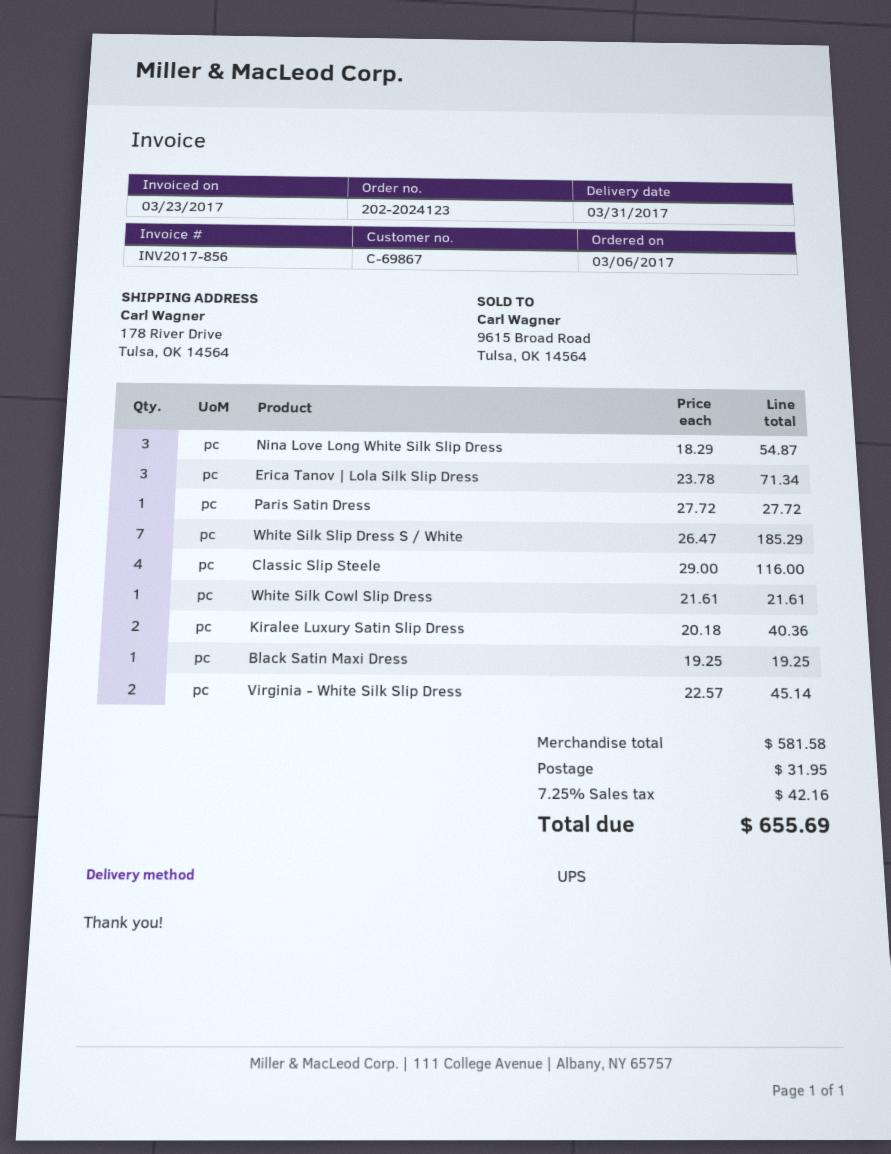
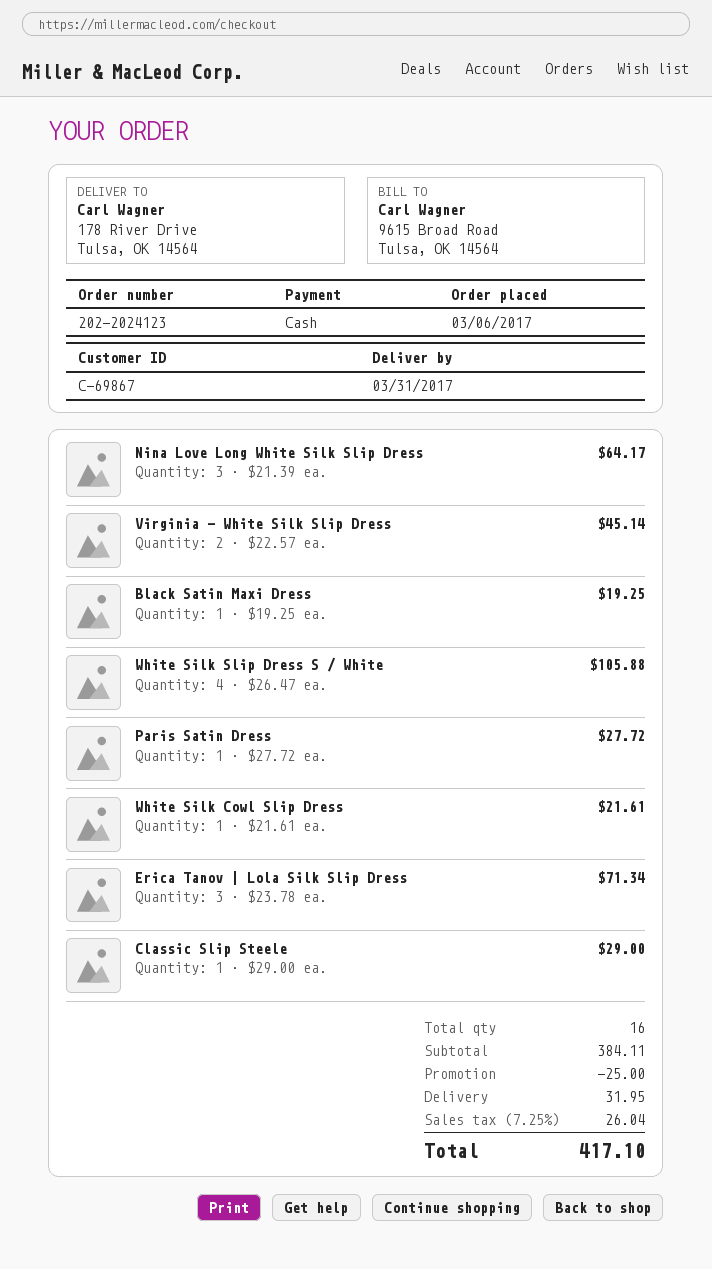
Nina Love Long White Silk Slip Dress: 3 x 18.29 = 54.87 -> 3 x 21.39 = 64.17
White Silk Slip Dress S / White: 7 x 26.47 = 185.29 -> 4 x 26.47 = 105.88
Classic Slip Steele: 4 x 29.00 = 116.00 -> 1 x 29.00 = 29.00
Kiralee Luxury Satin Slip Dress: 2 x 20.18 = 40.36 -> none
subtotal: 581.58 -> 384.11
discount: none -> 25.00
tax: 7.25% = 42.16 -> 7.25% = 26.04
total: 655.69 -> 417.10

